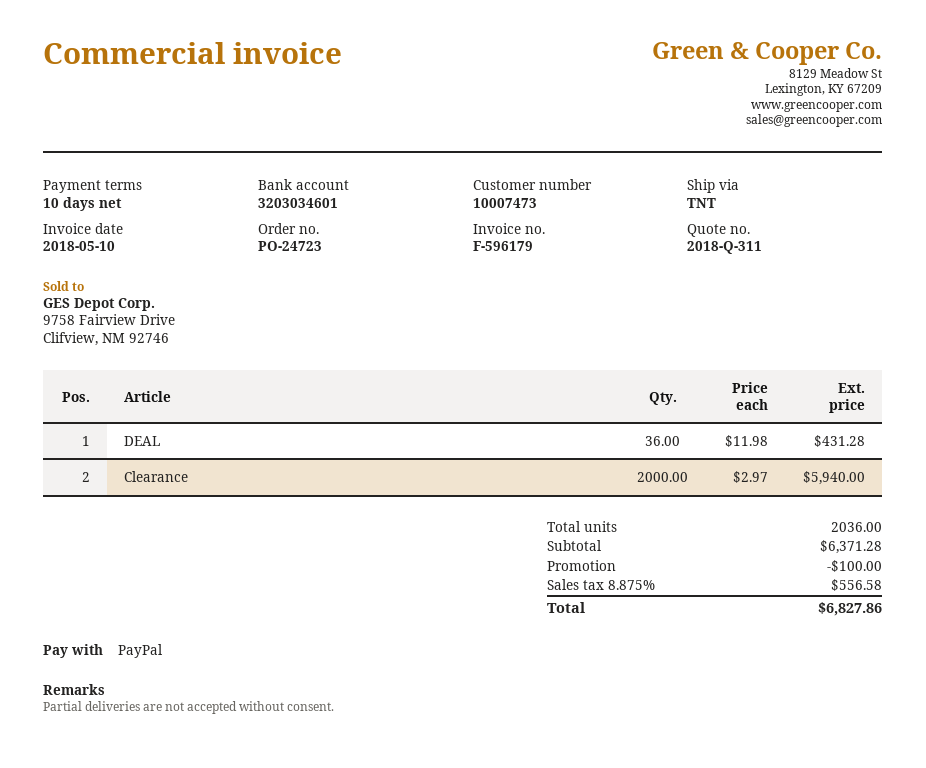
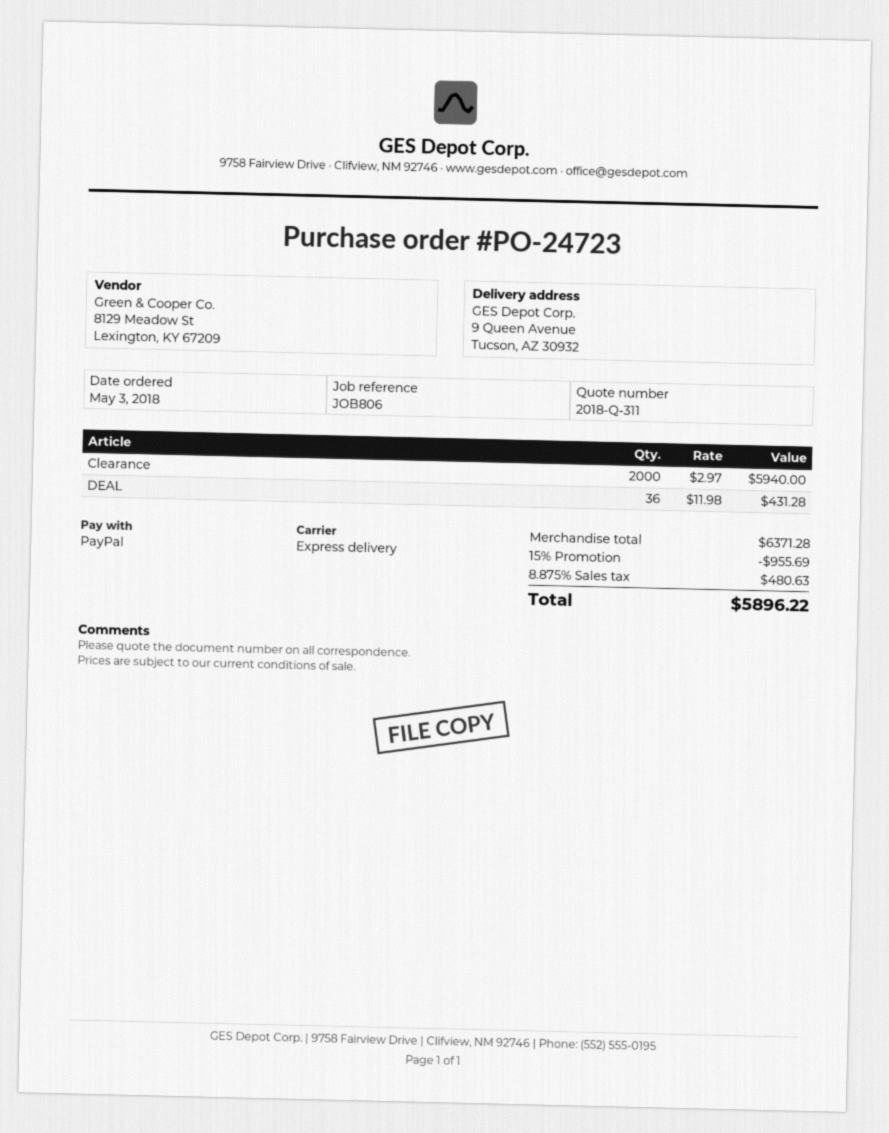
shipping method: TNT -> express
discount: 100.00 -> 955.69
tax: 8.875% = 556.58 -> 8.875% = 480.63
total: 6827.86 -> 5896.22

